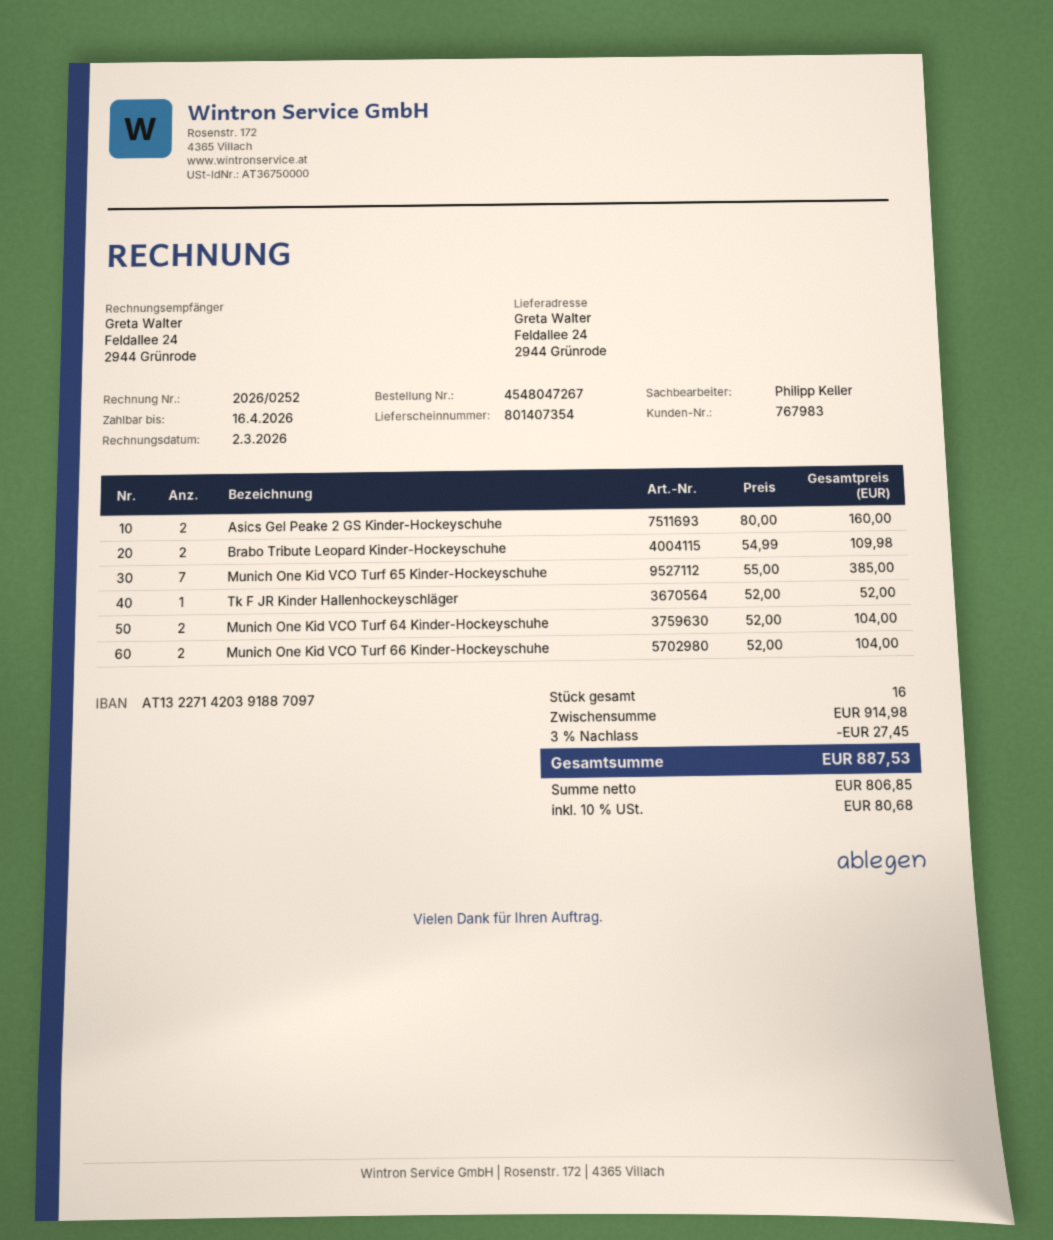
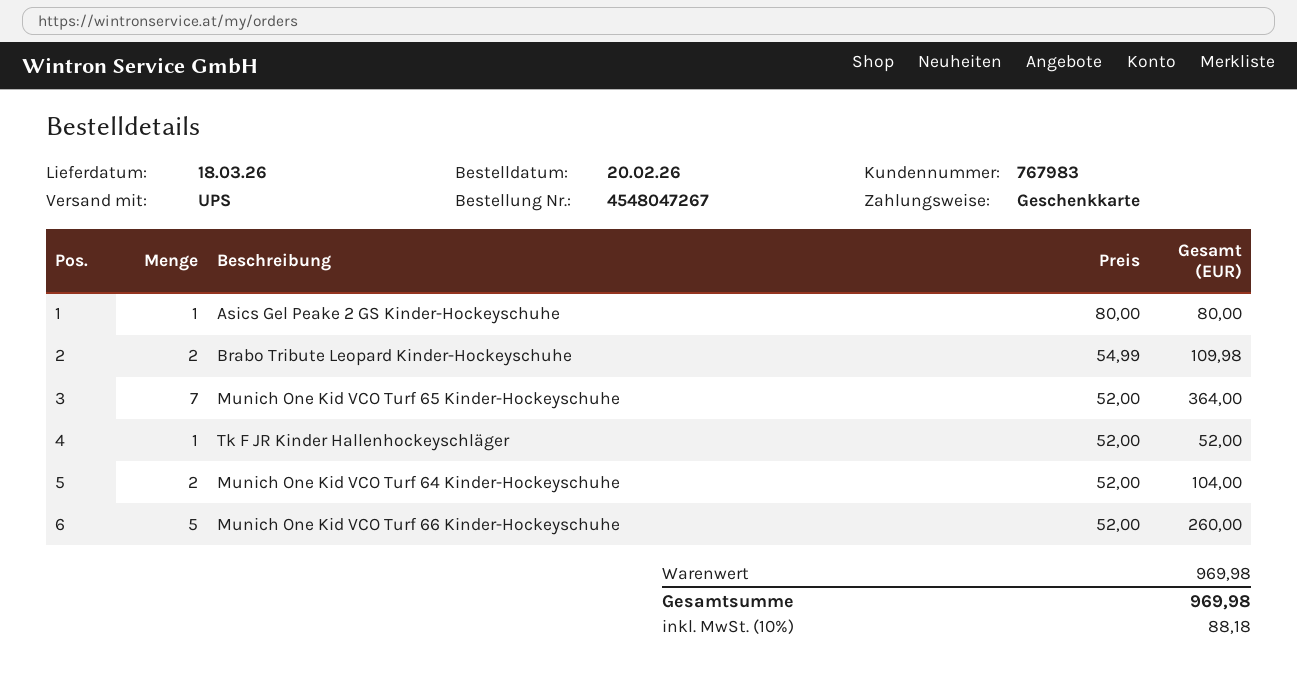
Asics Gel Peake 2 GS Kinder-Hockeyschuhe: 2 x 80.00 = 160.00 -> 1 x 80.00 = 80.00
Munich One Kid VCO Turf 65 Kinder-Hockeyschuhe: 7 x 55.00 = 385.00 -> 7 x 52.00 = 364.00
Munich One Kid VCO Turf 66 Kinder-Hockeyschuhe: 2 x 52.00 = 104.00 -> 5 x 52.00 = 260.00
subtotal: 914.98 -> 969.98
discount: 3% = 27.45 -> none
tax: 10% = 80.68 -> 10% = 88.18
total: 887.53 -> 969.98

